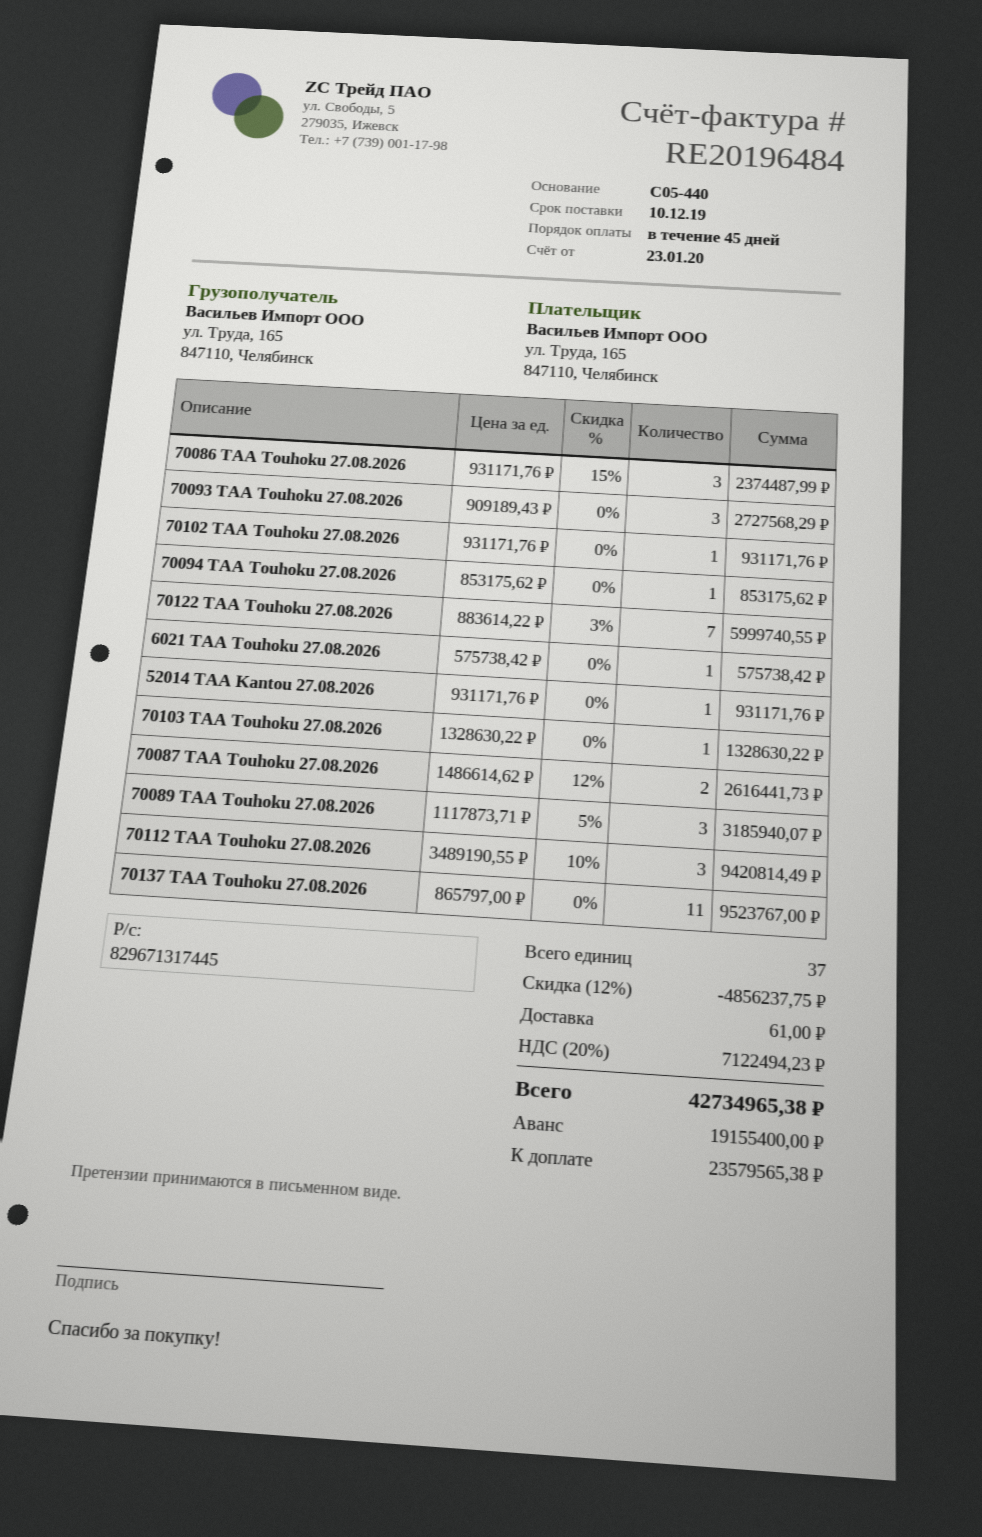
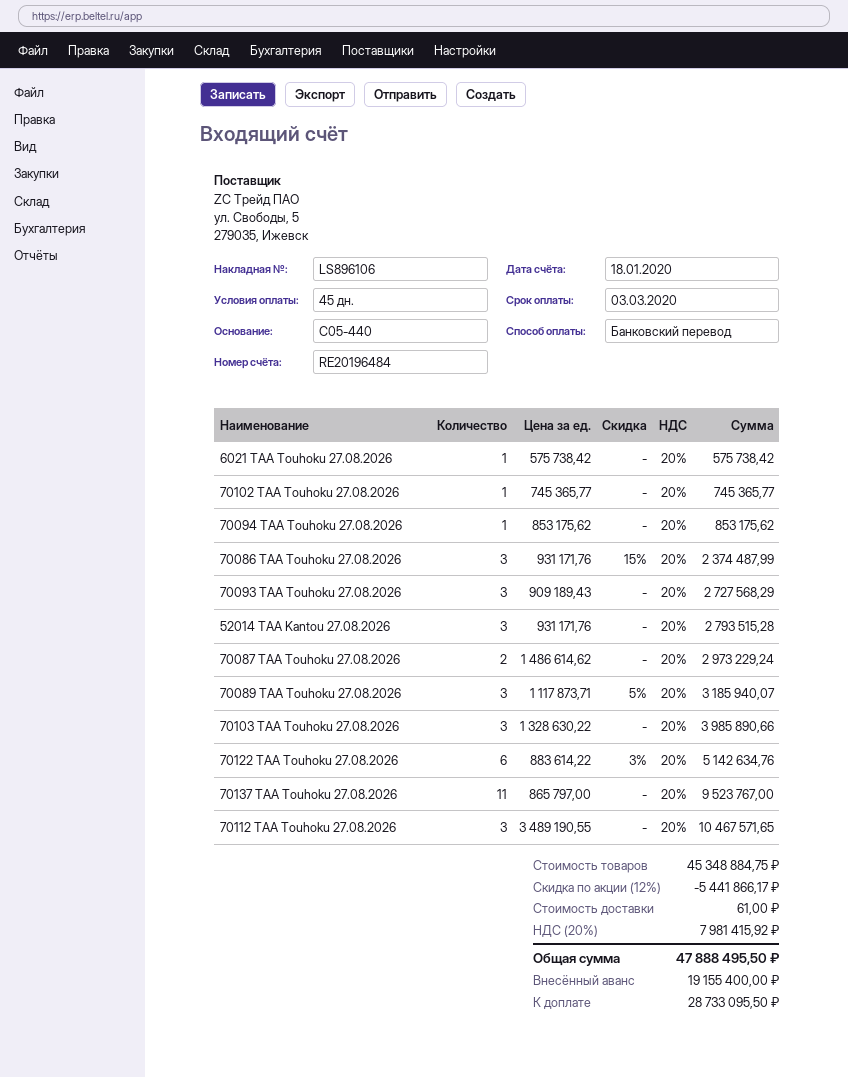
invoice date: 2020-01-23 -> 2020-01-18
70102 TAA Touhoku 27.08.2026: 1 x 931171.76 = 931171.76 -> 1 x 745365.77 = 745365.77
70122 TAA Touhoku 27.08.2026: 7 x 883614.22 - 3% = 5999740.55 -> 6 x 883614.22 - 3% = 5142634.76
52014 TAA Kantou 27.08.2026: 1 x 931171.76 = 931171.76 -> 3 x 931171.76 = 2793515.28
70103 TAA Touhoku 27.08.2026: 1 x 1328630.22 = 1328630.22 -> 3 x 1328630.22 = 3985890.66
70087 TAA Touhoku 27.08.2026: 2 x 1486614.62 - 12% = 2616441.73 -> 2 x 1486614.62 = 2973229.24
70112 TAA Touhoku 27.08.2026: 3 x 3489190.55 - 10% = 9420814.49 -> 3 x 3489190.55 = 10467571.65
discount: 12% = 4856237.75 -> 12% = 5441866.17
tax: 20% = 7122494.23 -> 20% = 7981415.92
total: 42734965.38 -> 47888495.50
balance: 23579565.38 -> 28733095.50

